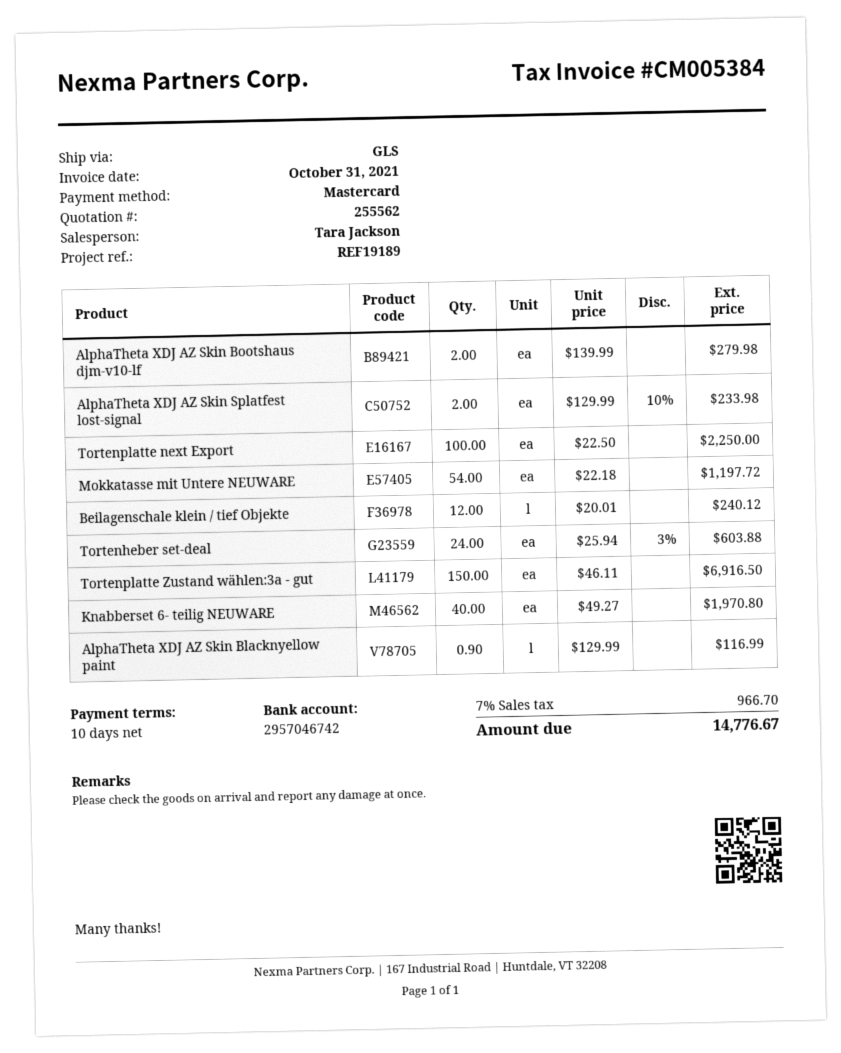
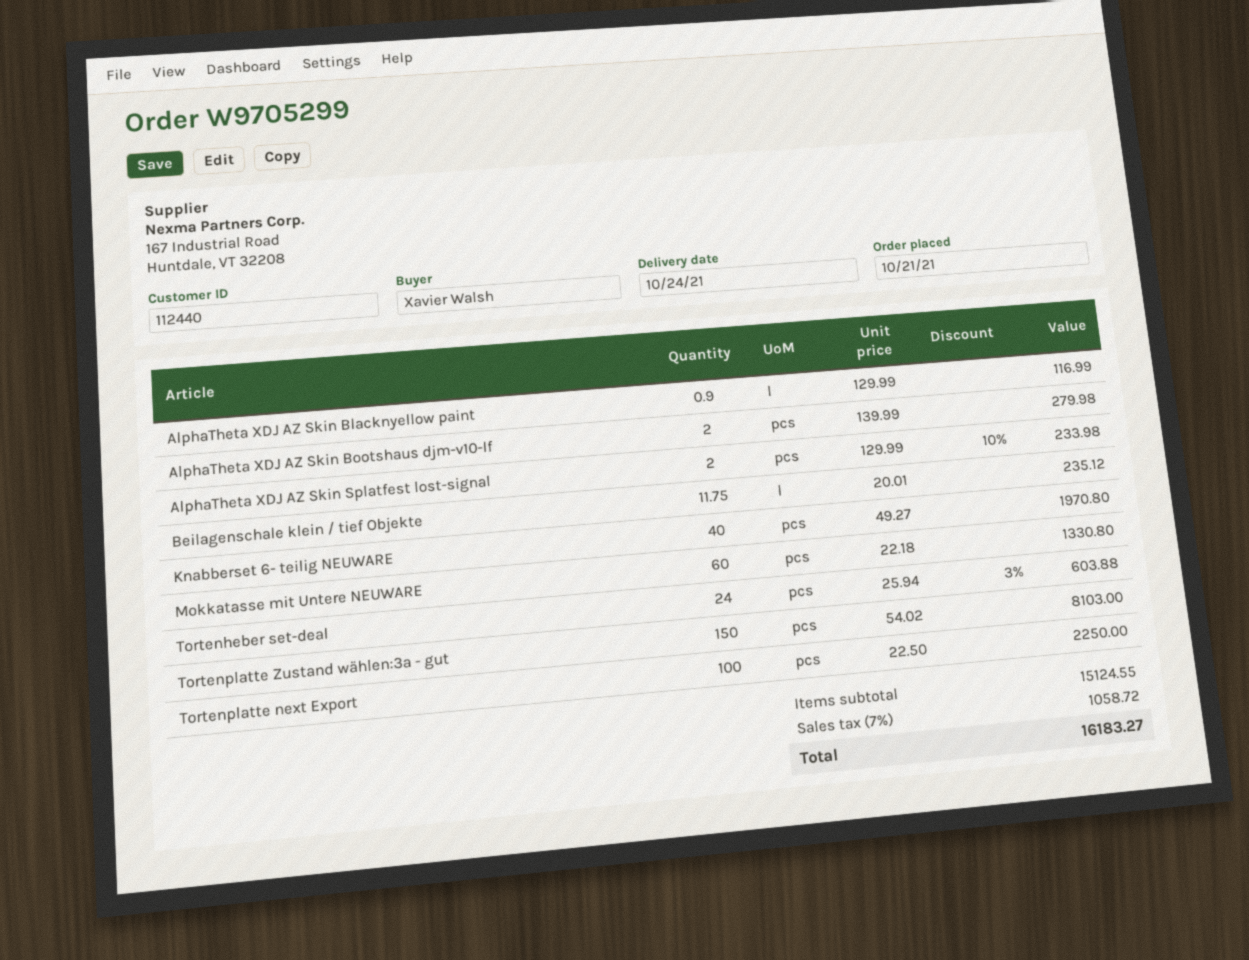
Mokkatasse mit Untere NEUWARE: 54 x 22.18 = 1197.72 -> 60 x 22.18 = 1330.80
Beilagenschale klein / tief Objekte: 12 x 20.01 = 240.12 -> 11.75 x 20.01 = 235.12
Tortenplatte Zustand wählen:3a - gut: 150 x 46.11 = 6916.50 -> 150 x 54.02 = 8103.00
tax: 7% = 966.70 -> 7% = 1058.72
total: 14776.67 -> 16183.27

